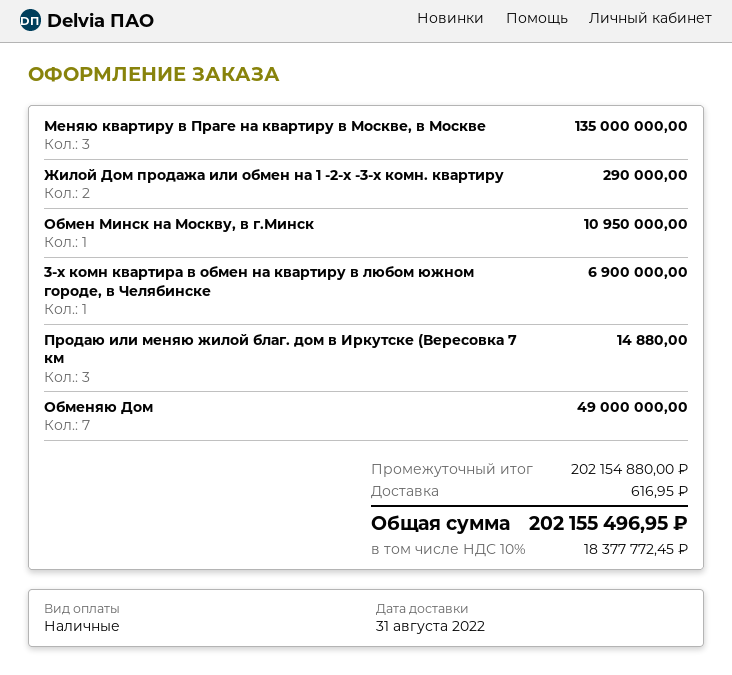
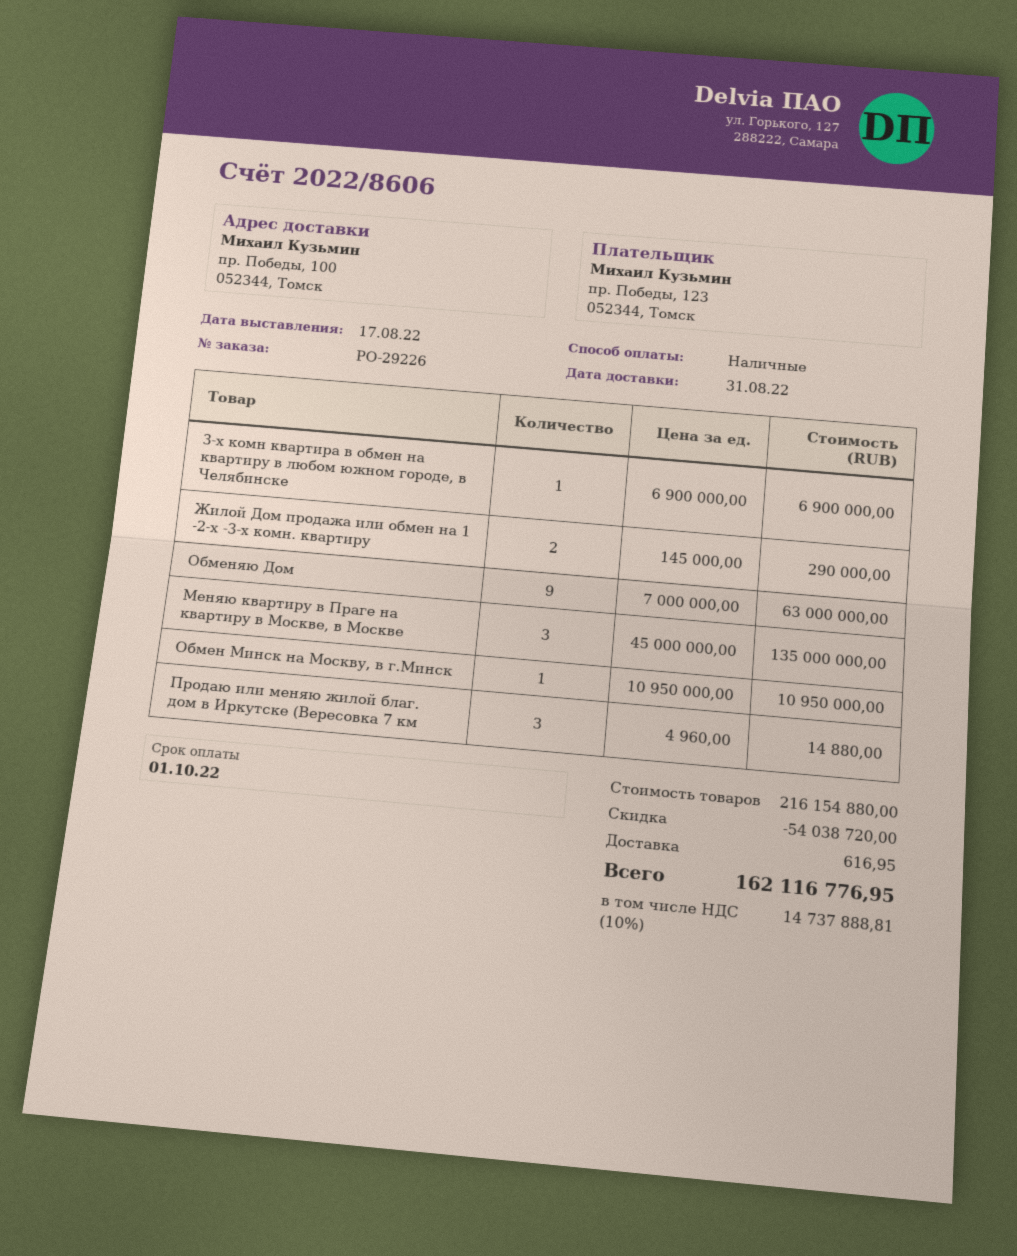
Обменяю Дом: 7 for 49000000.00 -> 9 for 63000000.00
subtotal: 202154880.00 -> 216154880.00
discount: none -> 54038720.00
tax: 10% = 18377772.45 -> 10% = 14737888.81
total: 202155496.95 -> 162116776.95

